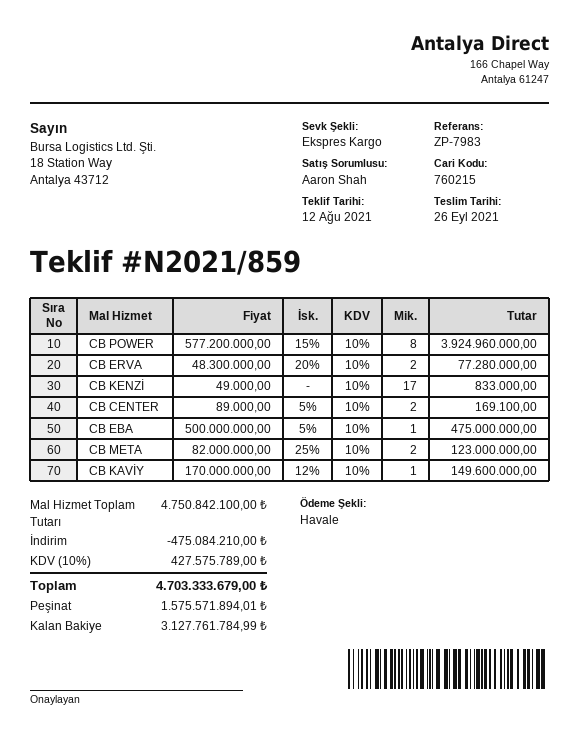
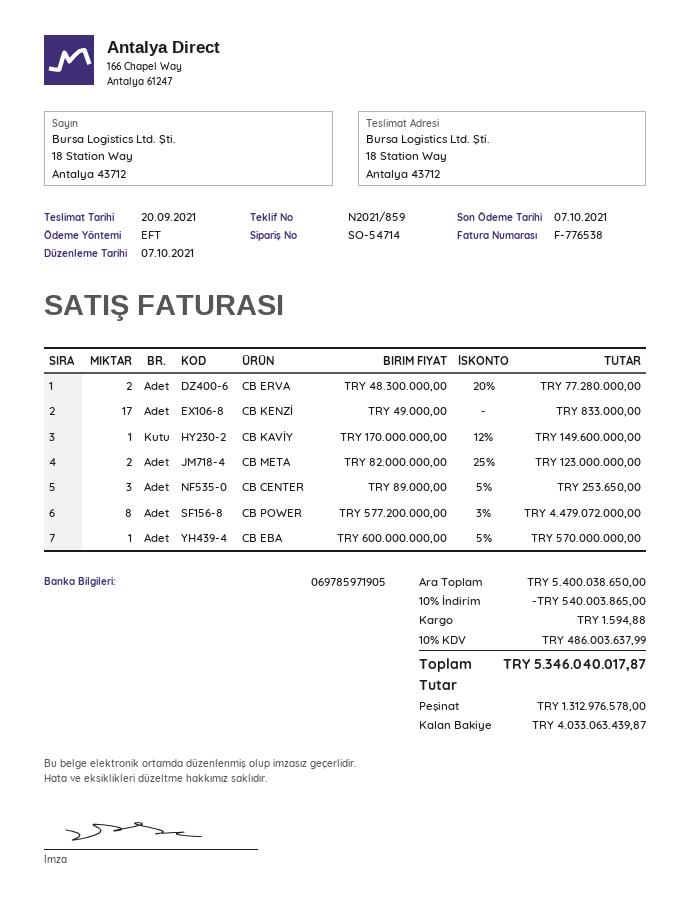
delivery date: 2021-09-26 -> 2021-09-20
CB POWER: 8 x 577200000.00 - 15% = 3924960000.00 -> 8 x 577200000.00 - 3% = 4479072000.00
CB CENTER: 2 x 89000.00 - 5% = 169100.00 -> 3 x 89000.00 - 5% = 253650.00
CB EBA: 1 x 500000000.00 - 5% = 475000000.00 -> 1 x 600000000.00 - 5% = 570000000.00
subtotal: 4750842100.00 -> 5400038650.00
discount: 475084210.00 -> 540003865.00
shipping: none -> 1594.88
tax: 10% = 427575789.00 -> 10% = 486003637.99
total: 4703333679.00 -> 5346040017.87
deposit: 1575571894.01 -> 1312976578.00
balance: 3127761784.99 -> 4033063439.87

